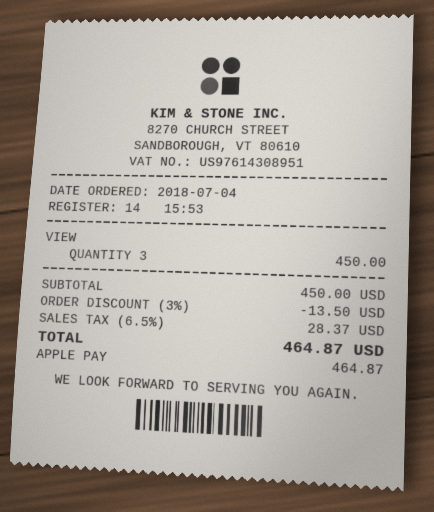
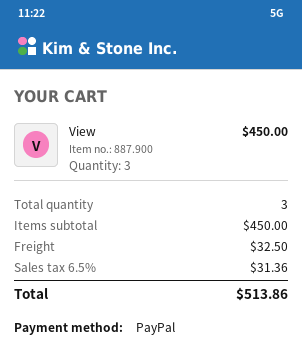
payment method: Apple Pay -> PayPal
discount: 3% = 13.50 -> none
shipping: none -> 32.50
tax: 6.5% = 28.37 -> 6.5% = 31.36
total: 464.87 -> 513.86

